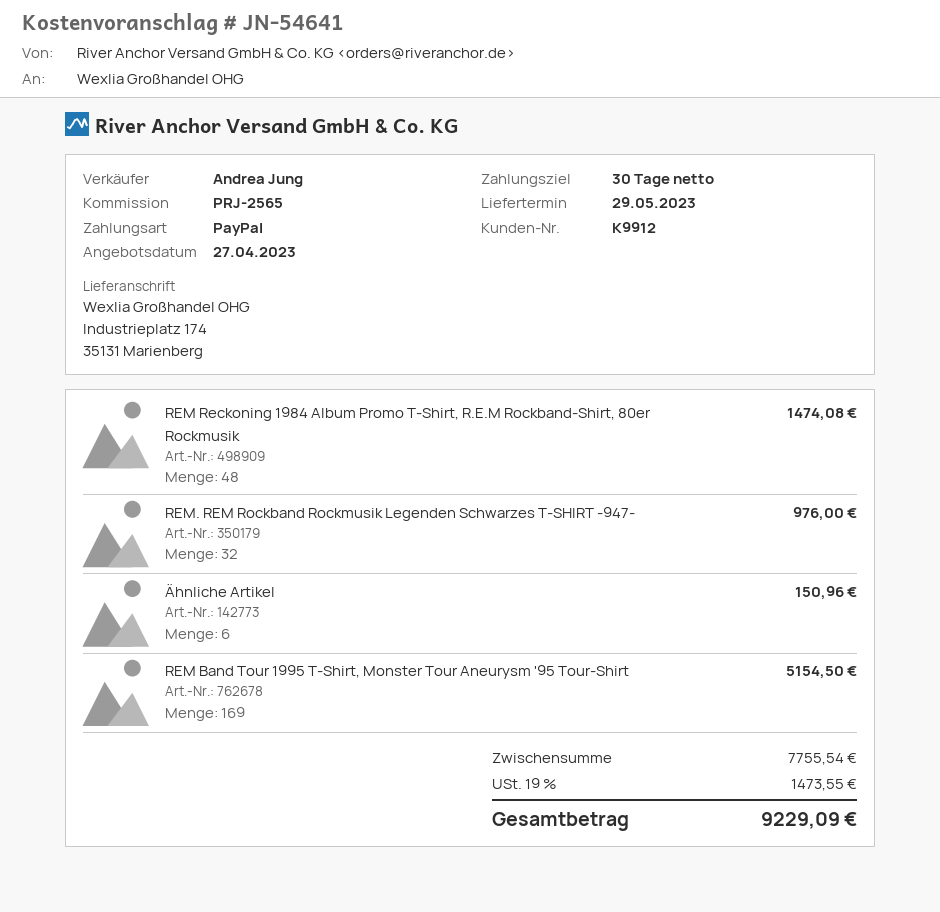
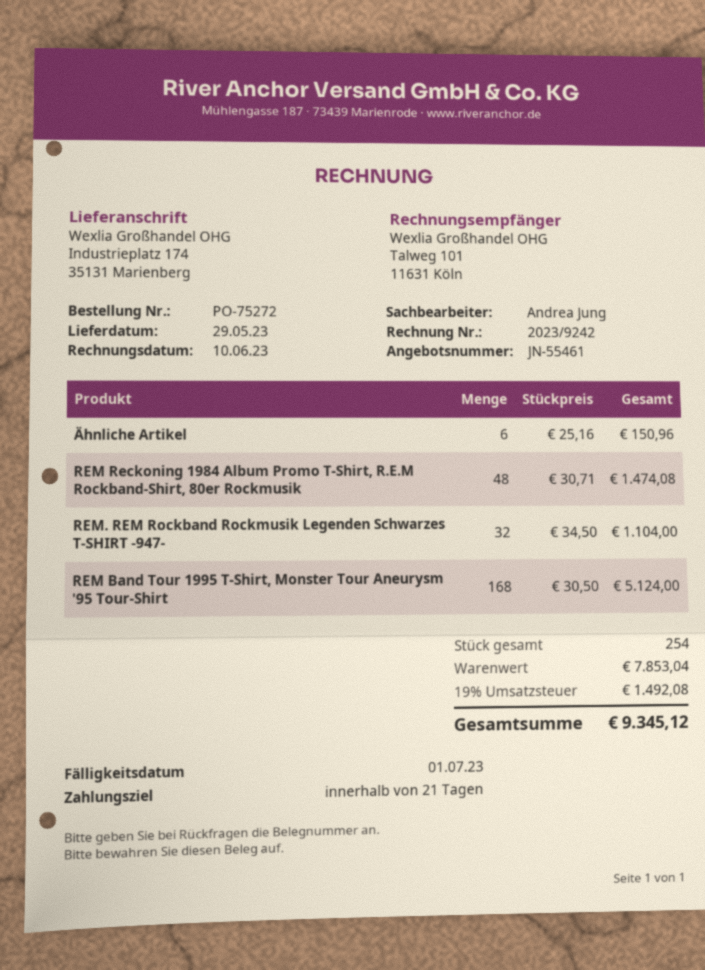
quote number: JN-54641 -> JN-55461
payment terms: 30 days -> 21 days
REM. REM Rockband Rockmusik Legenden Schwarzes T-SHIRT -947-: 32 for 976.00 -> 32 for 1104.00
REM Band Tour 1995 T-Shirt, Monster Tour Aneurysm '95 Tour-Shirt: 169 for 5154.50 -> 168 for 5124.00
subtotal: 7755.54 -> 7853.04
tax: 19% = 1473.55 -> 19% = 1492.08
total: 9229.09 -> 9345.12

